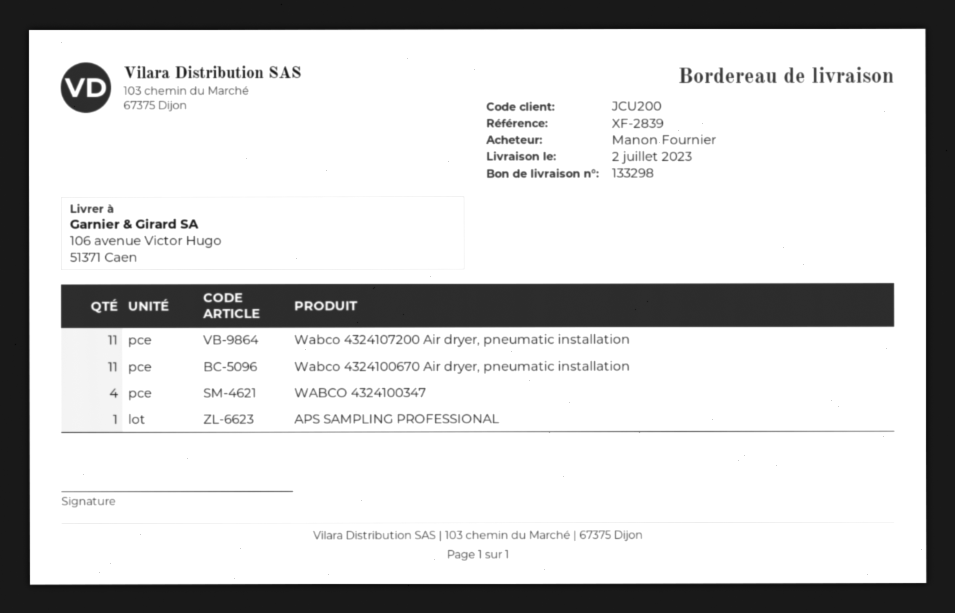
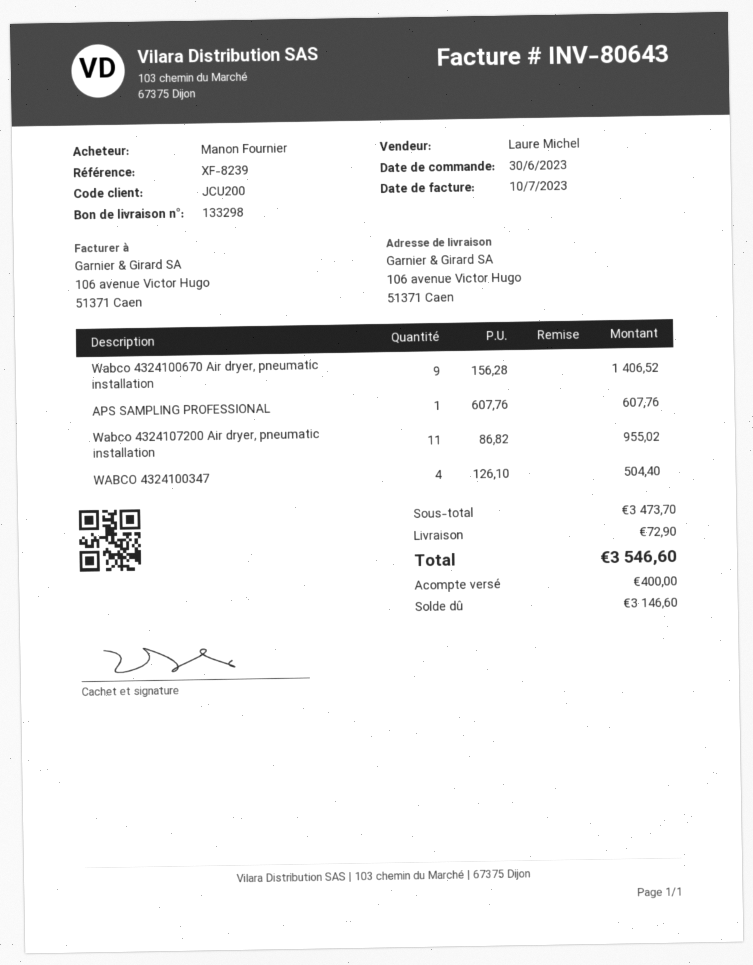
reference: XF-2839 -> XF-8239
Wabco 4324100670 Air dryer, pneumatic installation: 11 -> 9

